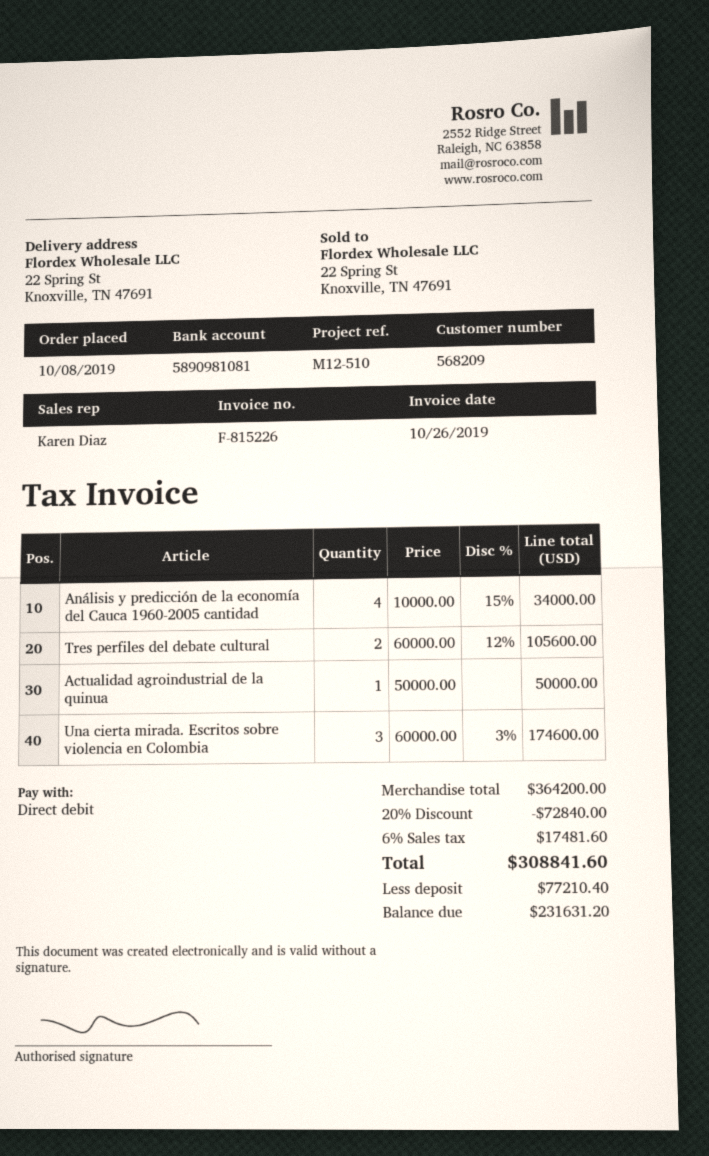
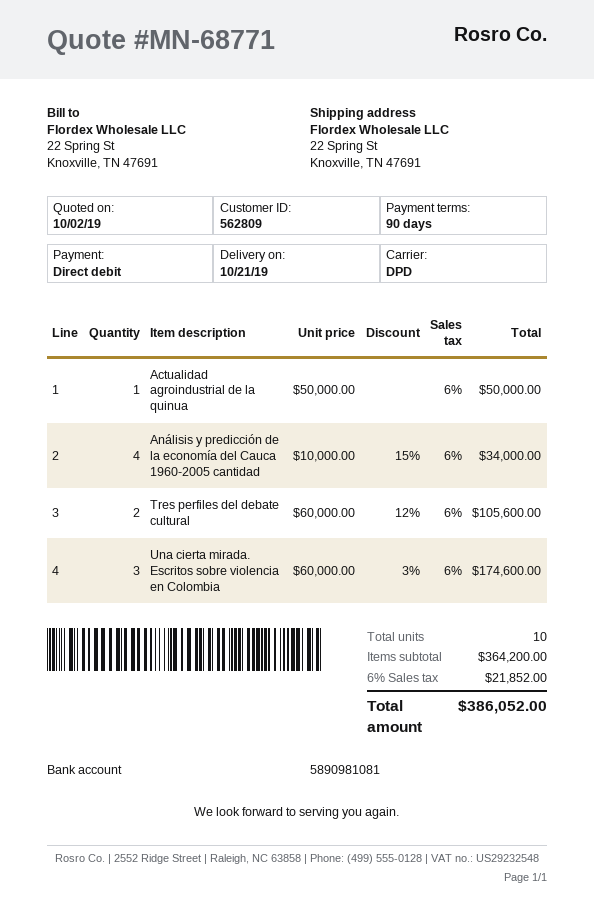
customer number: 568209 -> 562809
discount: 20% = 72840.00 -> none
tax: 6% = 17481.60 -> 6% = 21852.00
total: 308841.60 -> 386052.00

